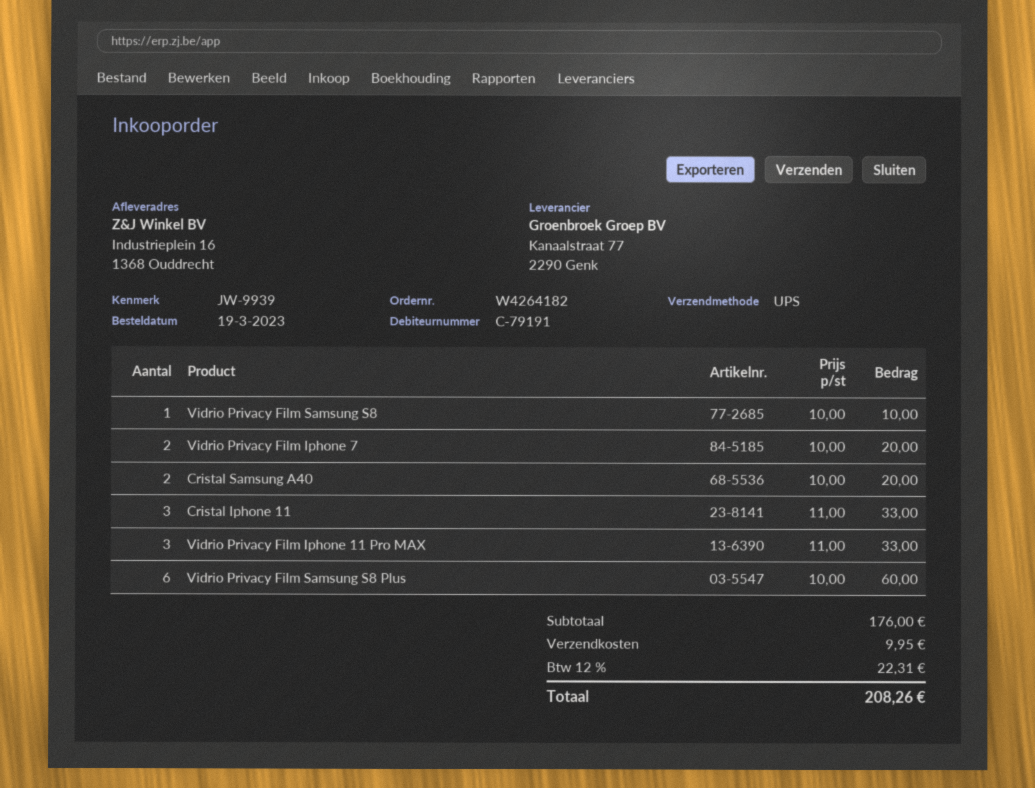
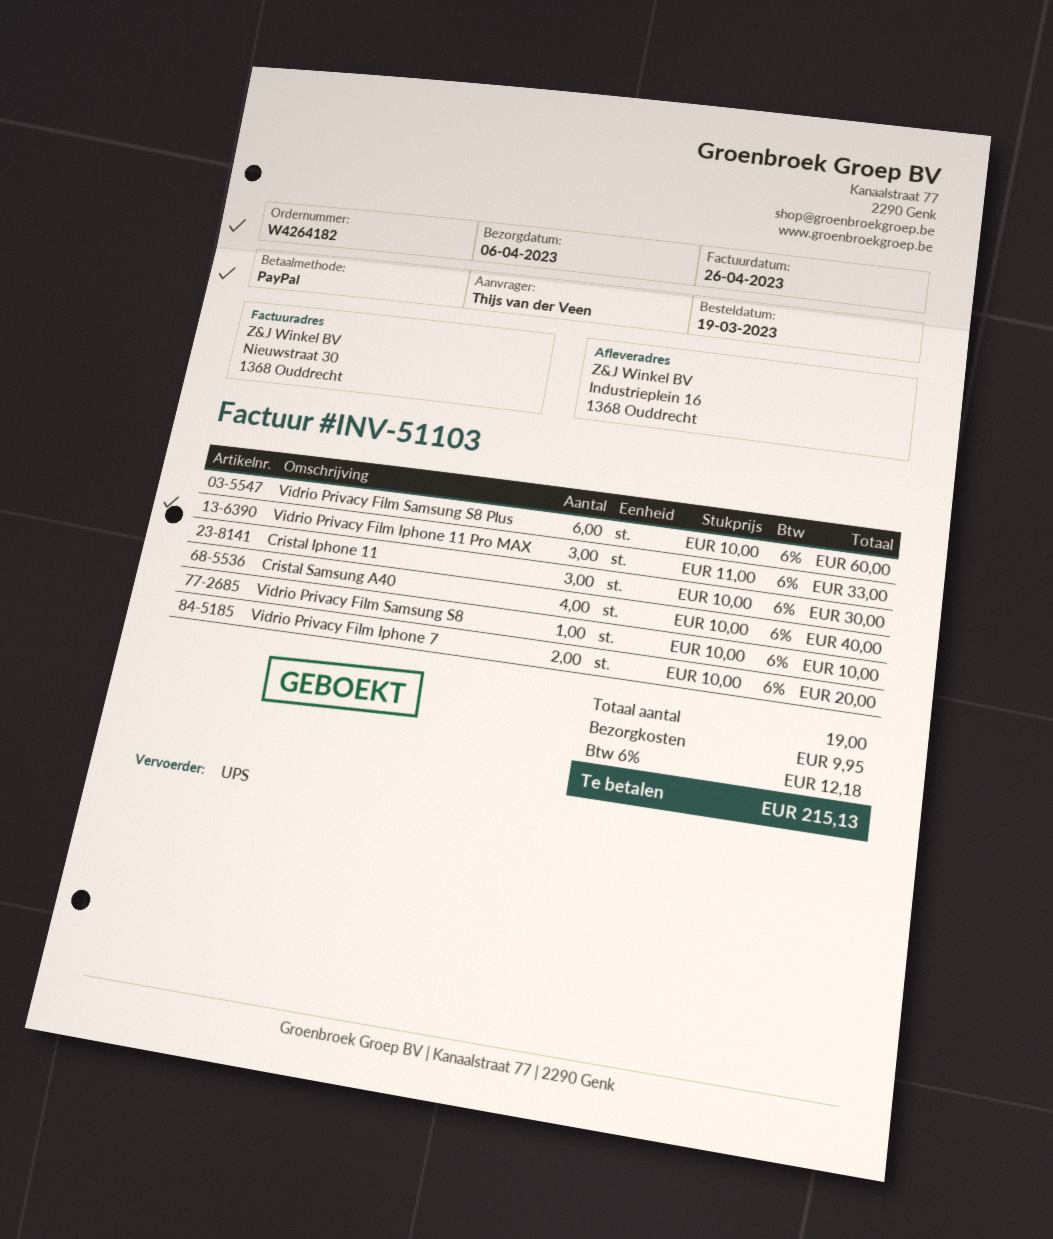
Cristal Samsung A40: 2 x 10.00 = 20.00 -> 4 x 10.00 = 40.00
Cristal Iphone 11: 3 x 11.00 = 33.00 -> 3 x 10.00 = 30.00
tax: 12% = 22.31 -> 6% = 12.18
total: 208.26 -> 215.13

